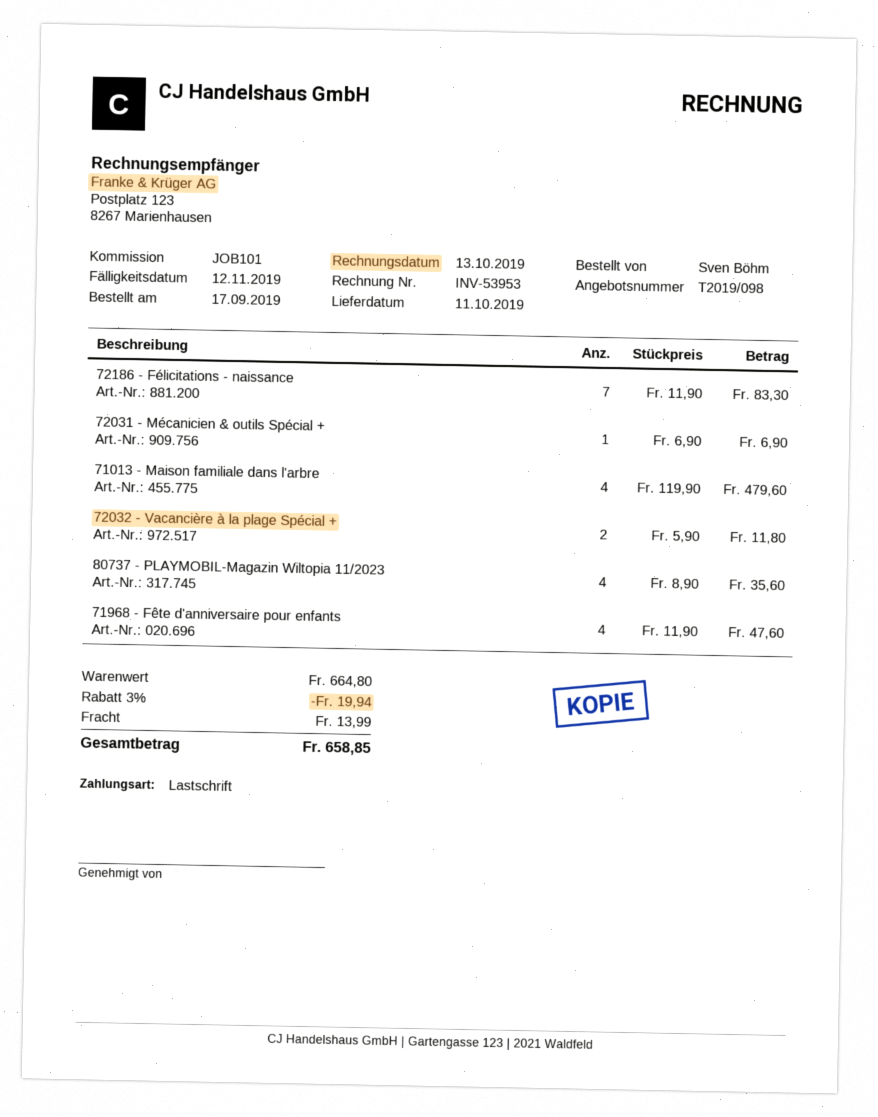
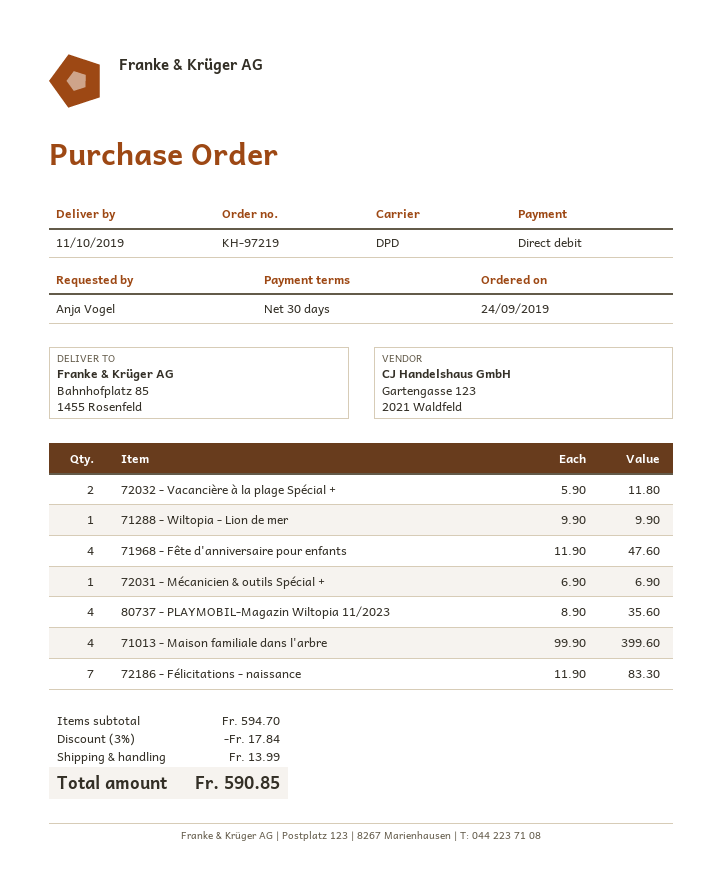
order date: 2019-09-17 -> 2019-09-24
ordered by: Sven Böhm -> Anja Vogel
71013 - Maison familiale dans l'arbre: 4 x 119.90 = 479.60 -> 4 x 99.90 = 399.60
71288 - Wiltopia - Lion de mer: none -> 1 x 9.90 = 9.90
subtotal: 664.80 -> 594.70
discount: 3% = 19.94 -> 3% = 17.84
total: 658.85 -> 590.85

